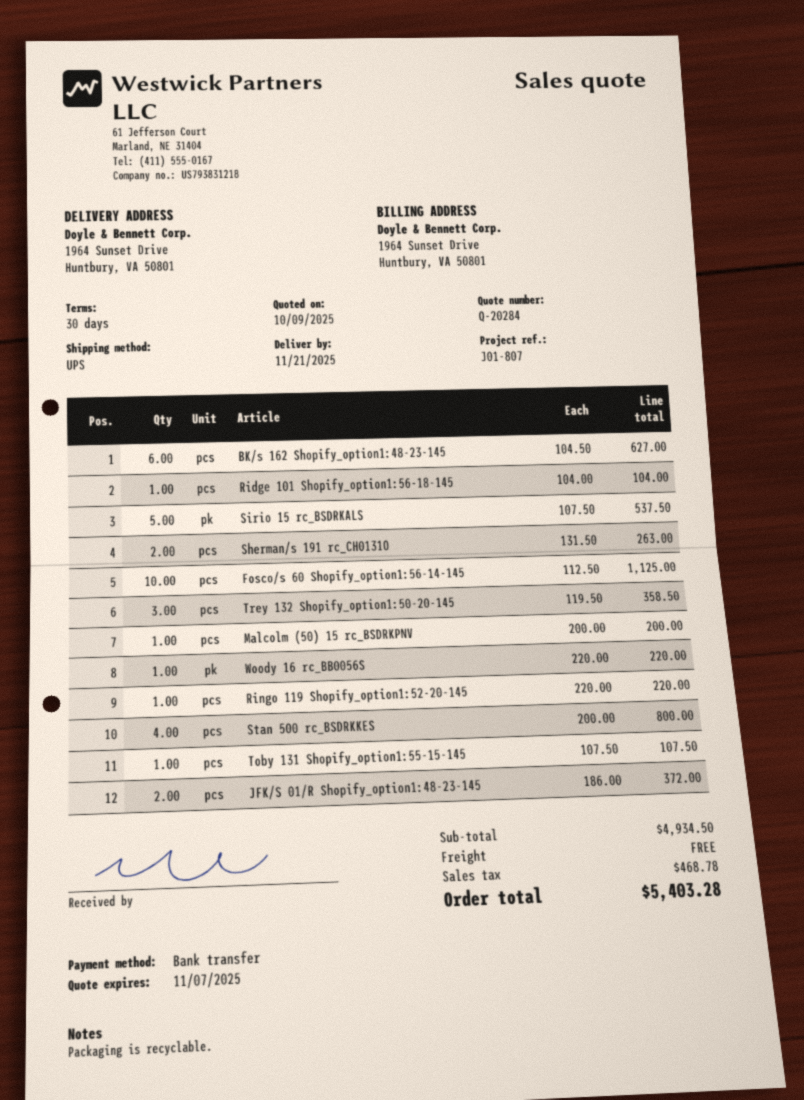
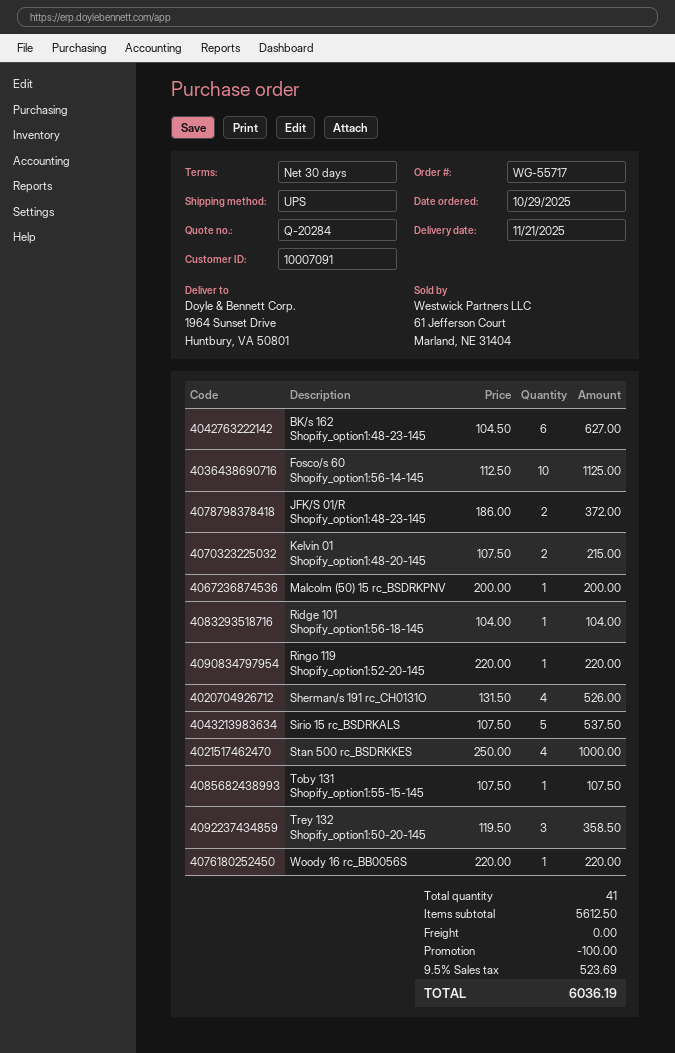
Sherman/s 191 rc_CH0131O: 2 x 131.50 = 263.00 -> 4 x 131.50 = 526.00
Stan 500 rc_BSDRKKES: 4 x 200.00 = 800.00 -> 4 x 250.00 = 1000.00
Kelvin 01 Shopify_option1:48-20-145: none -> 2 x 107.50 = 215.00
subtotal: 4934.50 -> 5612.50
discount: none -> 100.00
tax: 468.78 -> 523.69
total: 5403.28 -> 6036.19

